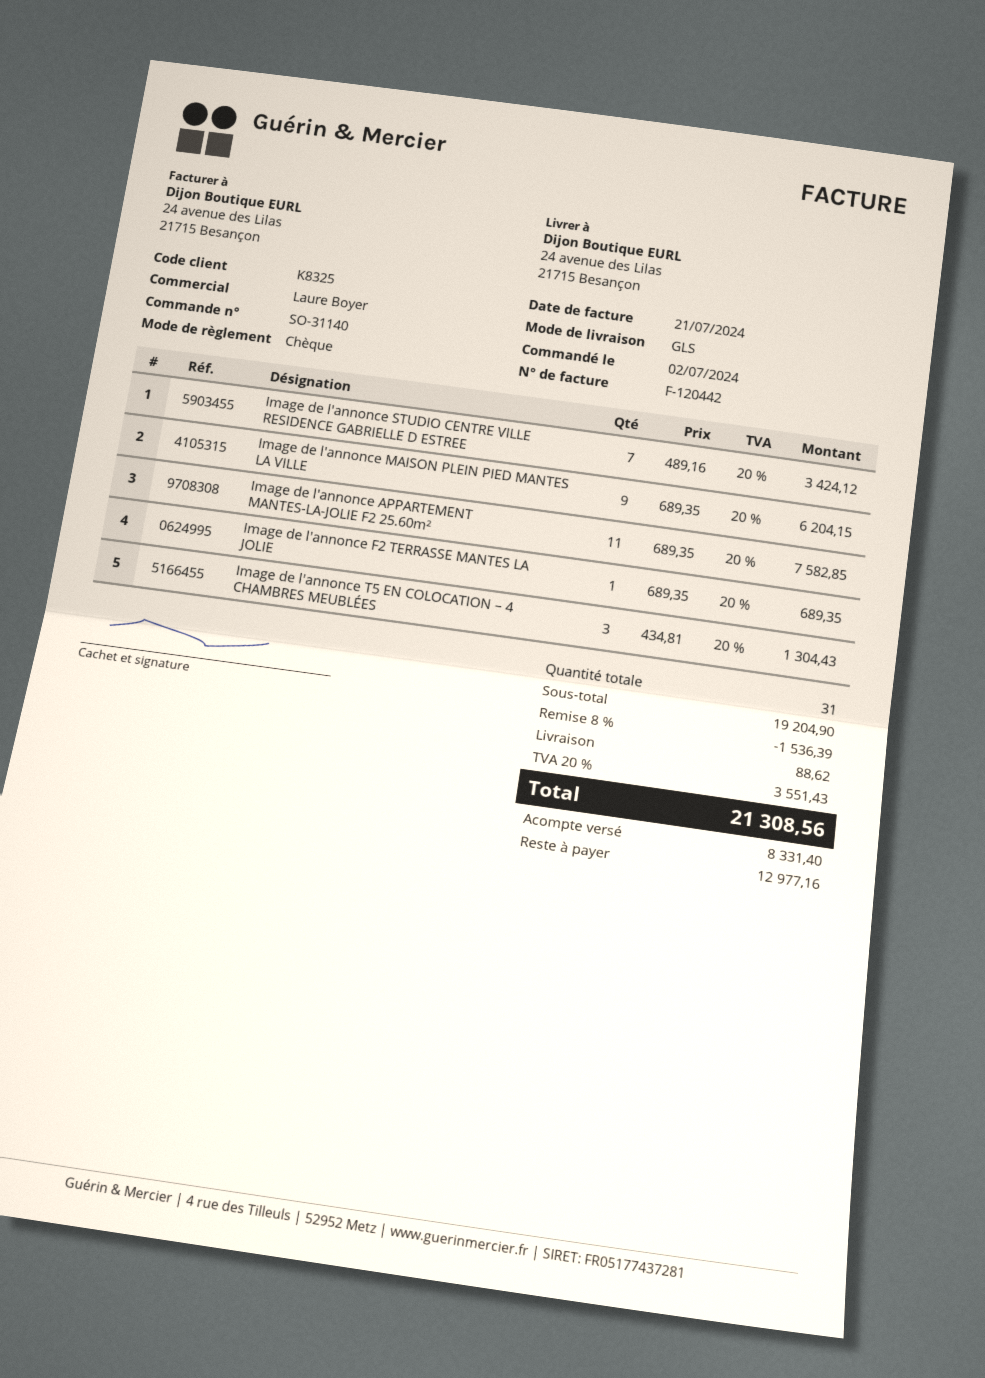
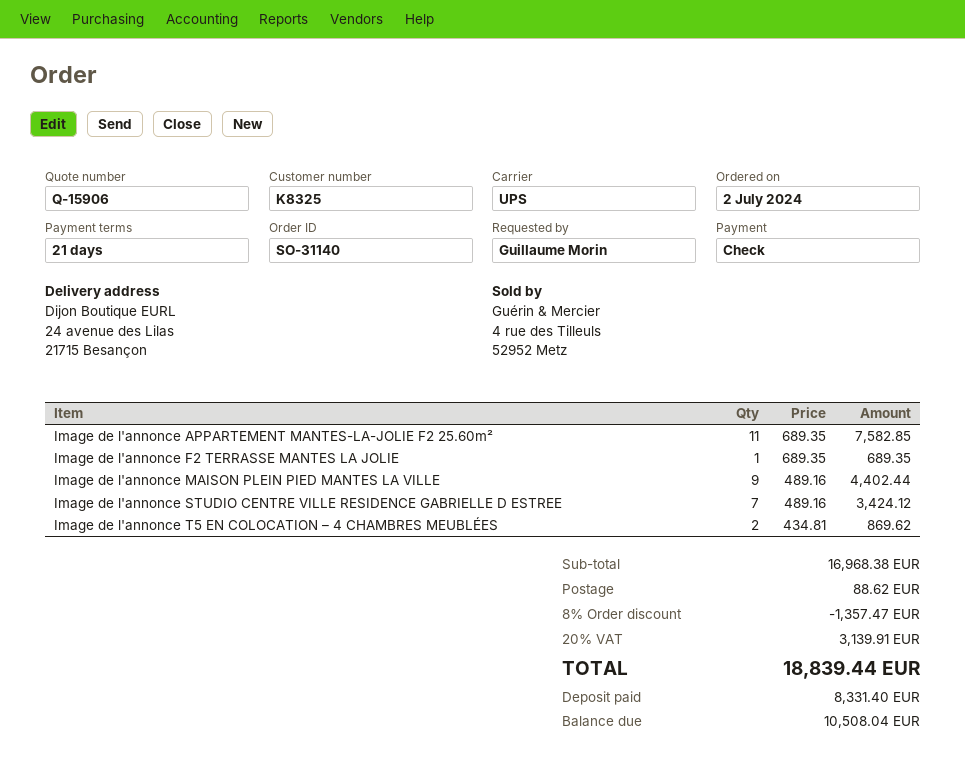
shipping method: GLS -> UPS
Image de l'annonce MAISON PLEIN PIED MANTES LA VILLE: 9 x 689.35 = 6204.15 -> 9 x 489.16 = 4402.44
Image de l'annonce T5 EN COLOCATION – 4 CHAMBRES MEUBLÉES: 3 x 434.81 = 1304.43 -> 2 x 434.81 = 869.62
subtotal: 19204.90 -> 16968.38
discount: 8% = 1536.39 -> 8% = 1357.47
tax: 20% = 3551.43 -> 20% = 3139.91
total: 21308.56 -> 18839.44
balance: 12977.16 -> 10508.04

